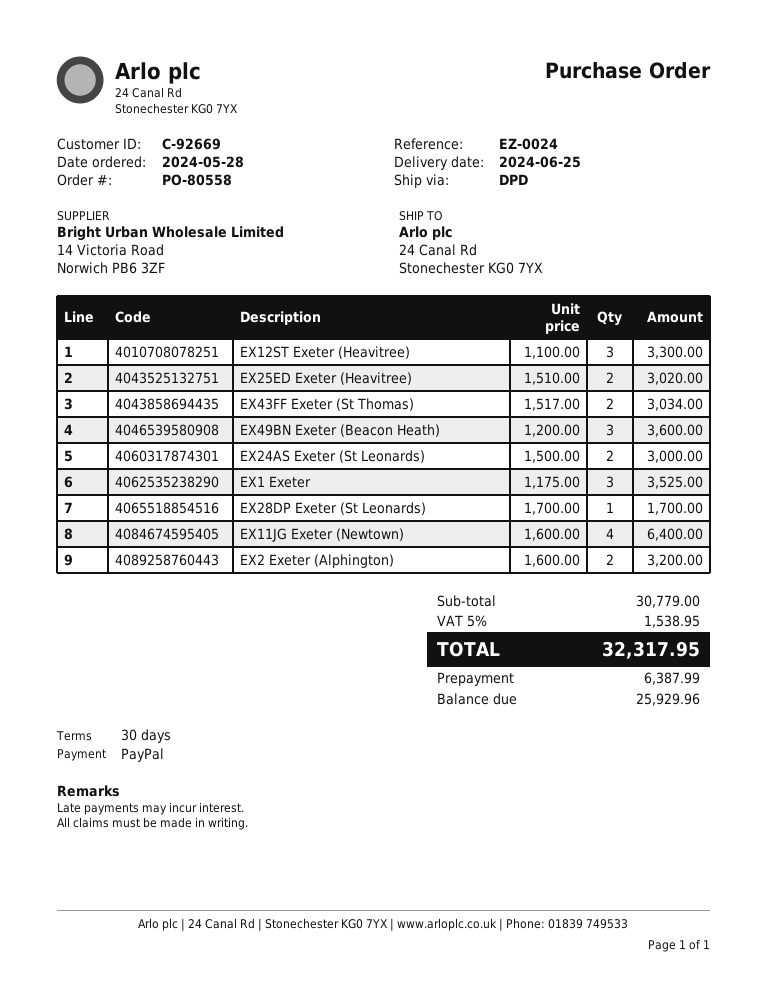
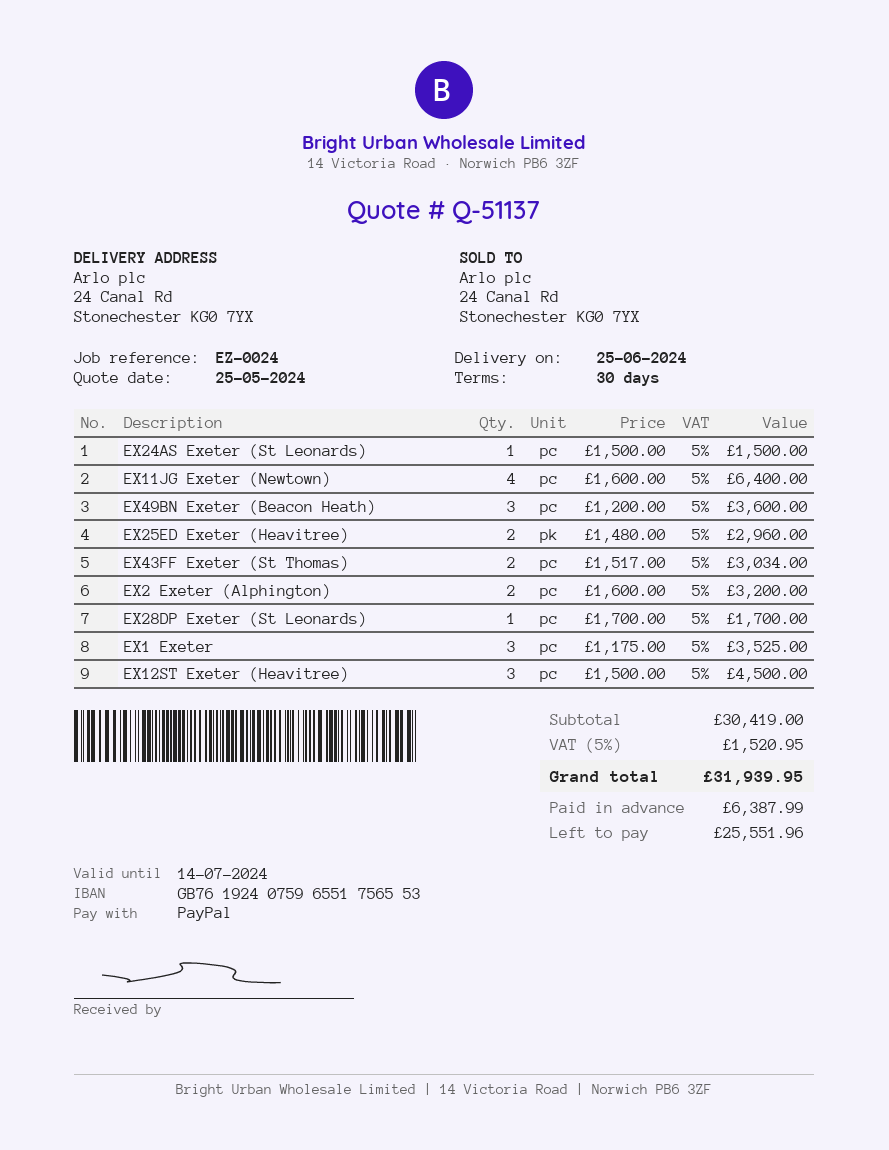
EX12ST Exeter (Heavitree): 3 x 1100.00 = 3300.00 -> 3 x 1500.00 = 4500.00
EX25ED Exeter (Heavitree): 2 x 1510.00 = 3020.00 -> 2 x 1480.00 = 2960.00
EX24AS Exeter (St Leonards): 2 x 1500.00 = 3000.00 -> 1 x 1500.00 = 1500.00
subtotal: 30779.00 -> 30419.00
tax: 5% = 1538.95 -> 5% = 1520.95
total: 32317.95 -> 31939.95
balance: 25929.96 -> 25551.96

